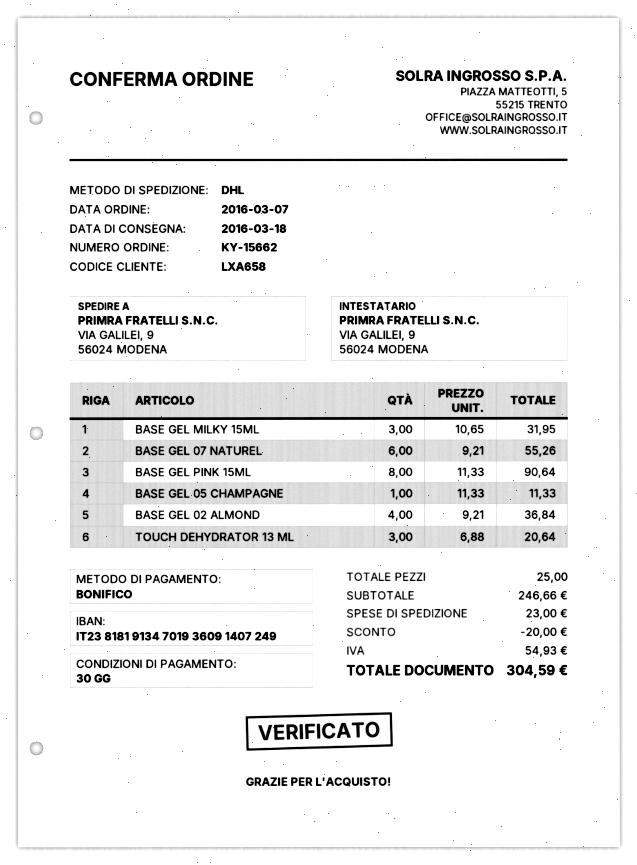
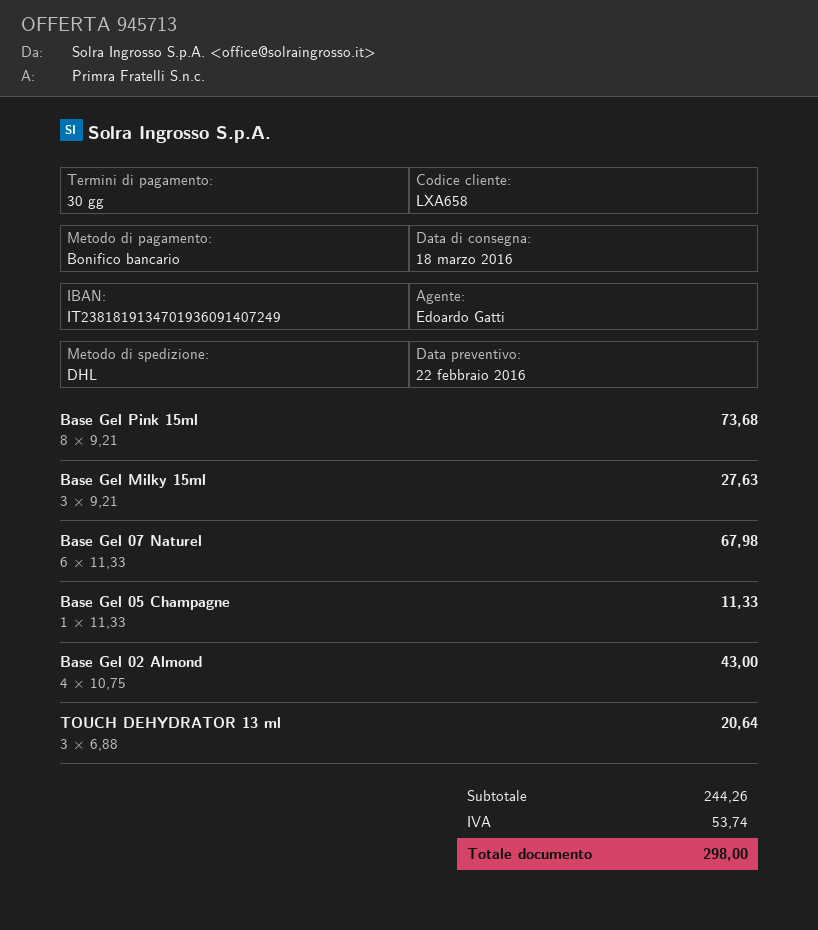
BASE GEL MILKY 15ML: 3 x 10.65 = 31.95 -> 3 x 9.21 = 27.63
BASE GEL 07 NATUREL: 6 x 9.21 = 55.26 -> 6 x 11.33 = 67.98
BASE GEL PINK 15ML: 8 x 11.33 = 90.64 -> 8 x 9.21 = 73.68
BASE GEL 02 ALMOND: 4 x 9.21 = 36.84 -> 4 x 10.75 = 43.00
subtotal: 246.66 -> 244.26
discount: 20.00 -> none
shipping: 23.00 -> none
tax: 54.93 -> 53.74
total: 304.59 -> 298.00

